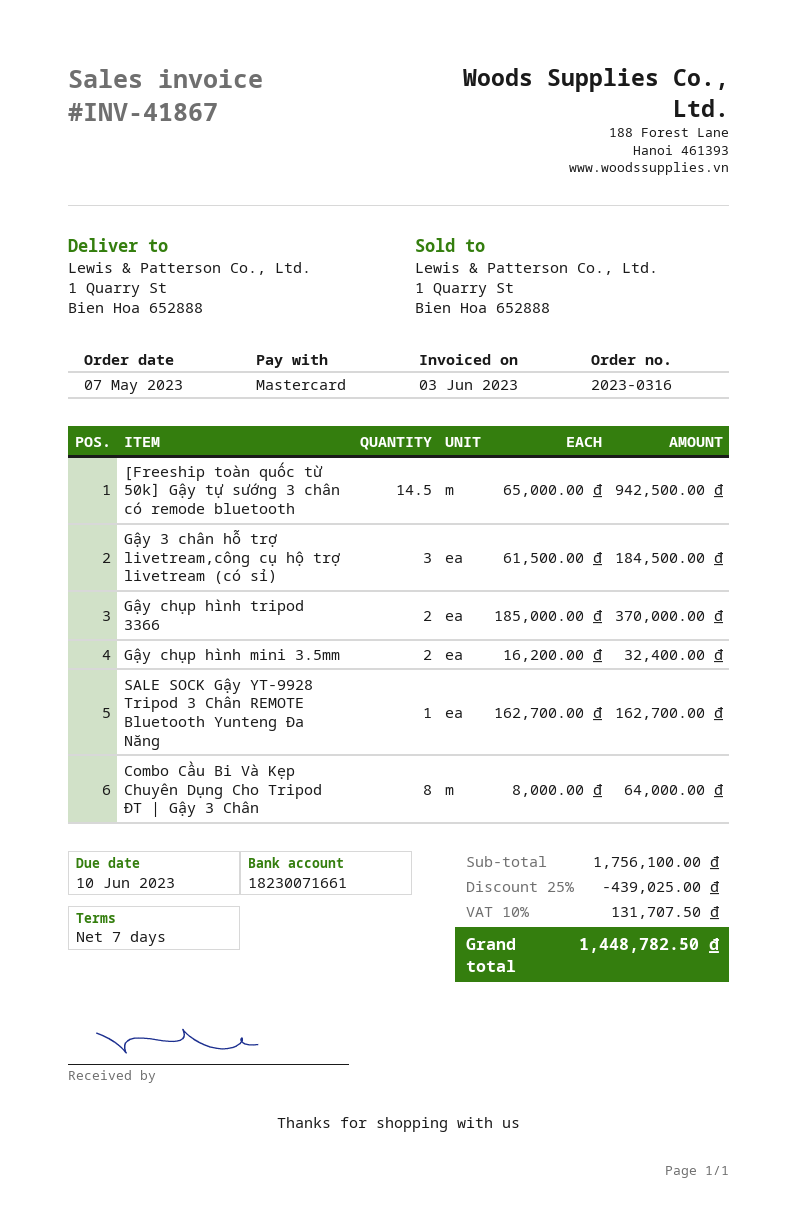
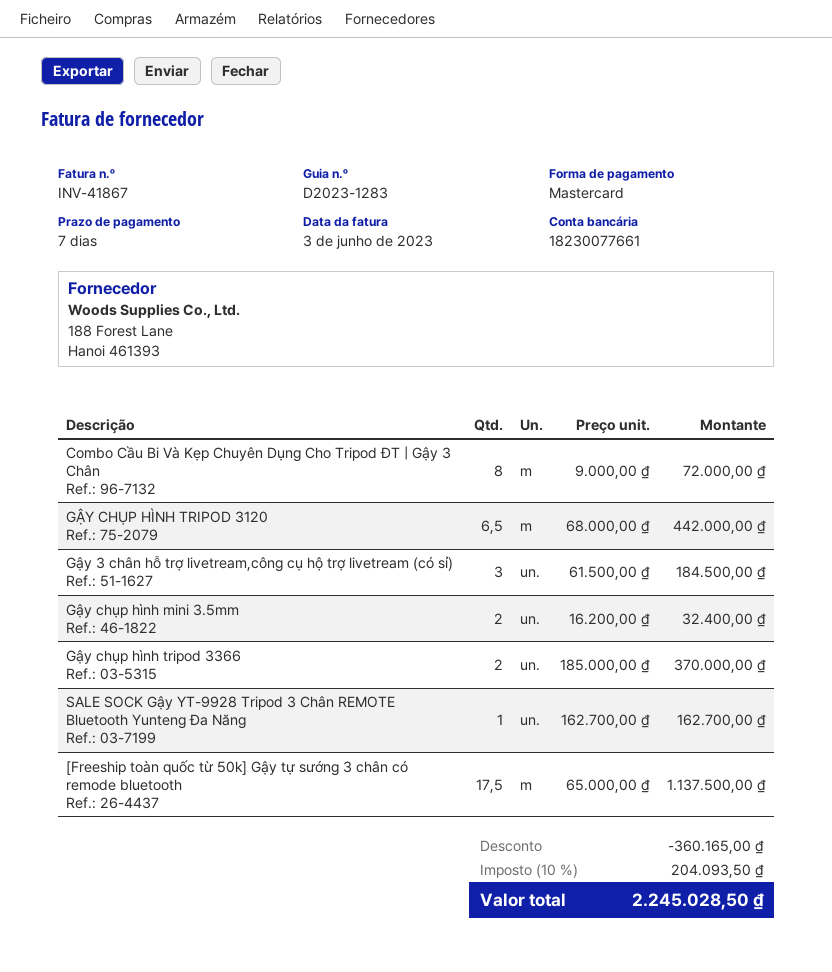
bank account: 18230071661 -> 18230077661
[Freeship toàn quốc từ 50k] Gậy tự sướng 3 chân có remode bluetooth: 14.5 x 65000.00 = 942500.00 -> 17.5 x 65000.00 = 1137500.00
Combo Cầu Bi Và Kẹp Chuyên Dụng Cho Tripod ĐT | Gậy 3 Chân: 8 x 8000.00 = 64000.00 -> 8 x 9000.00 = 72000.00
GẬY CHỤP HÌNH TRIPOD 3120: none -> 6.5 x 68000.00 = 442000.00
discount: 439025.00 -> 360165.00
tax: 10% = 131707.50 -> 10% = 204093.50
total: 1448782.50 -> 2245028.50

